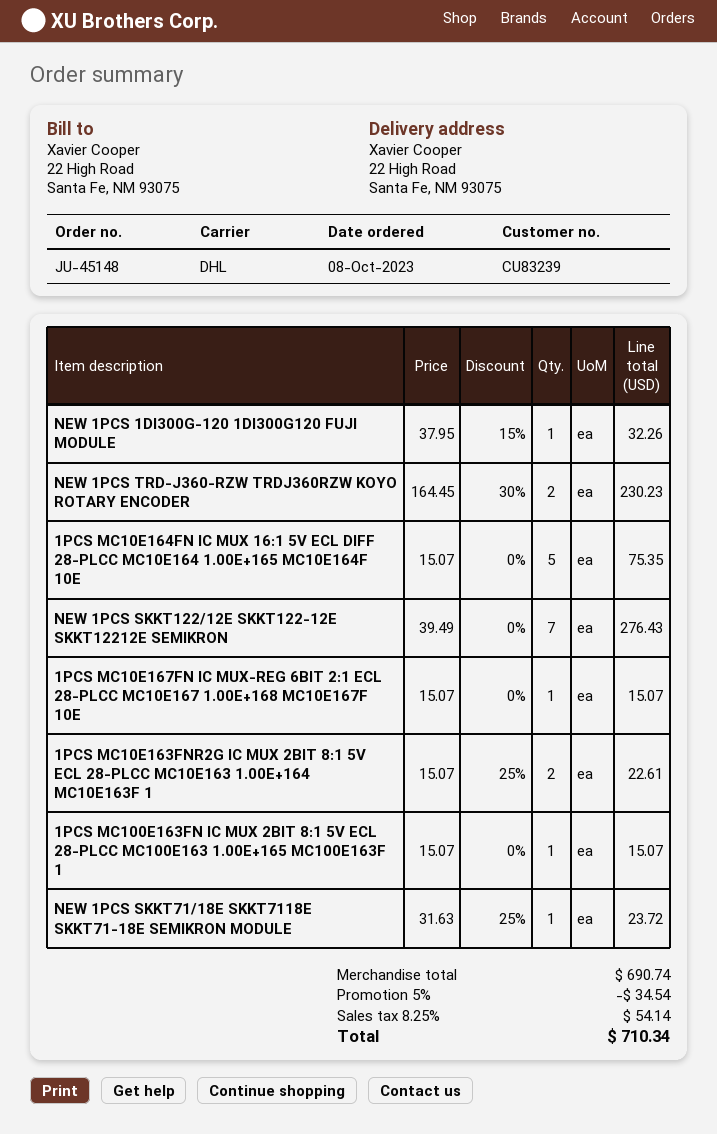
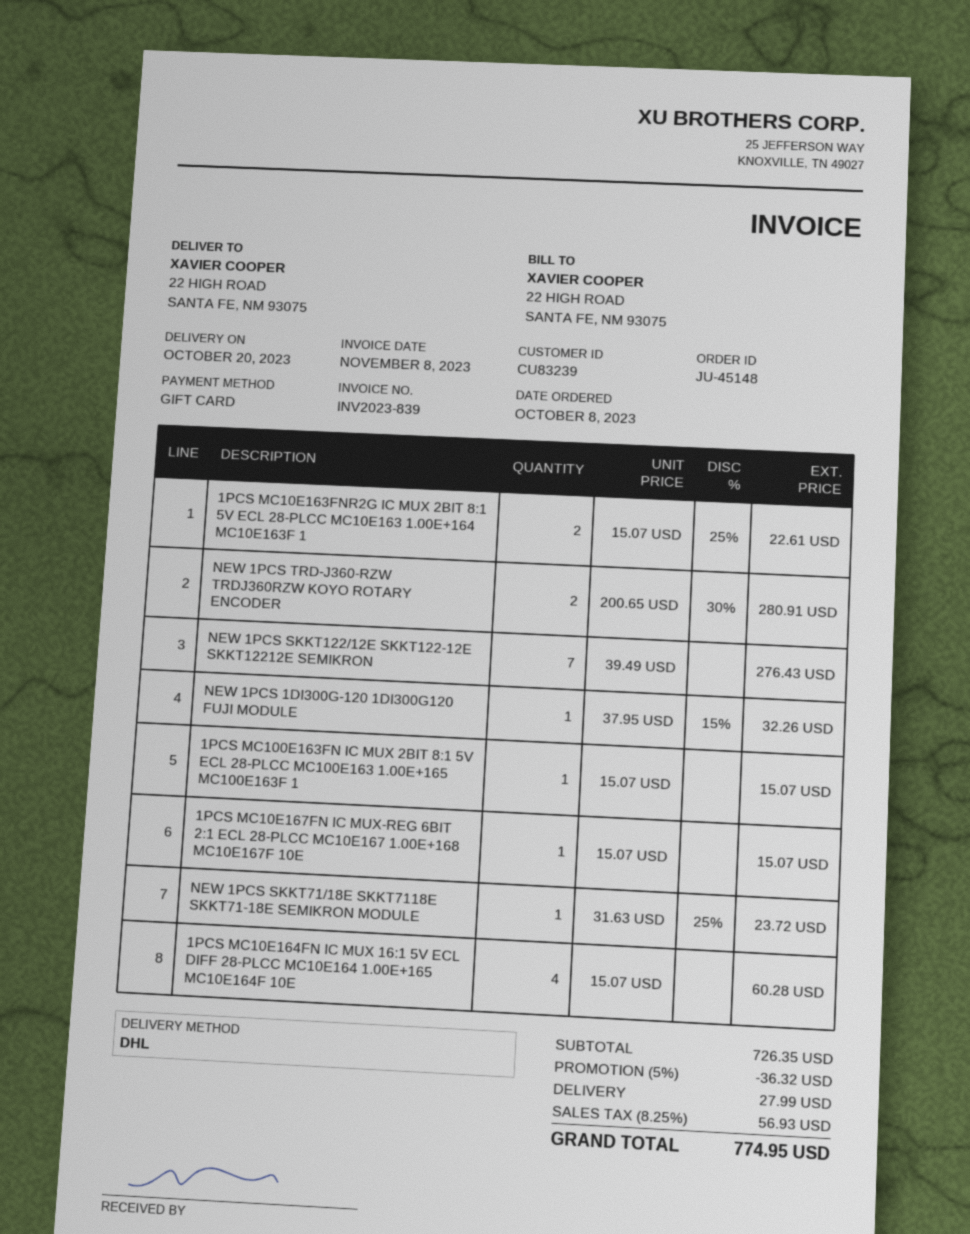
NEW 1PCS TRD-J360-RZW TRDJ360RZW KOYO ROTARY ENCODER: 2 x 164.45 - 30% = 230.23 -> 2 x 200.65 - 30% = 280.91
1PCS MC10E164FN IC MUX 16:1 5V ECL DIFF 28-PLCC MC10E164 1.00E+165 MC10E164F 10E: 5 x 15.07 = 75.35 -> 4 x 15.07 = 60.28
subtotal: 690.74 -> 726.35
discount: 5% = 34.54 -> 5% = 36.32
shipping: none -> 27.99
tax: 8.25% = 54.14 -> 8.25% = 56.93
total: 710.34 -> 774.95

